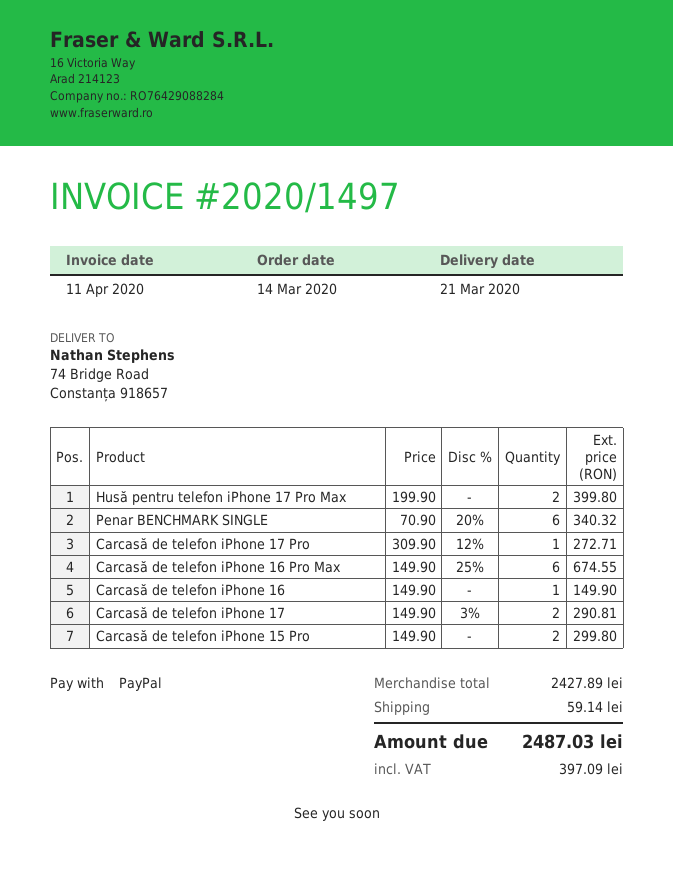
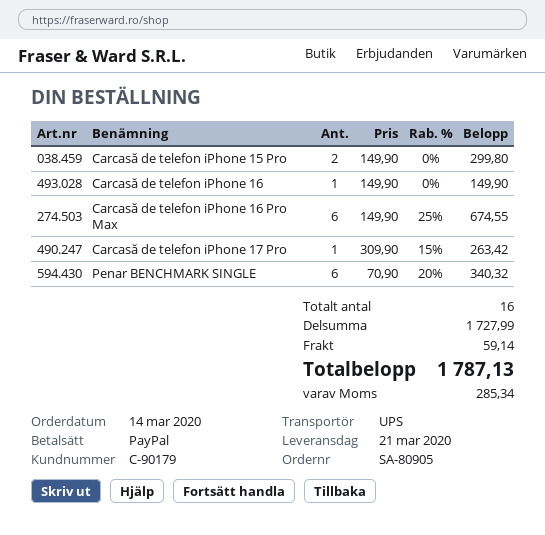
Husă pentru telefon iPhone 17 Pro Max: 2 x 199.90 = 399.80 -> none
Carcasă de telefon iPhone 17 Pro: 1 x 309.90 - 12% = 272.71 -> 1 x 309.90 - 15% = 263.42
Carcasă de telefon iPhone 17: 2 x 149.90 - 3% = 290.81 -> none
subtotal: 2427.89 -> 1727.99
tax: 397.09 -> 285.34
total: 2487.03 -> 1787.13

